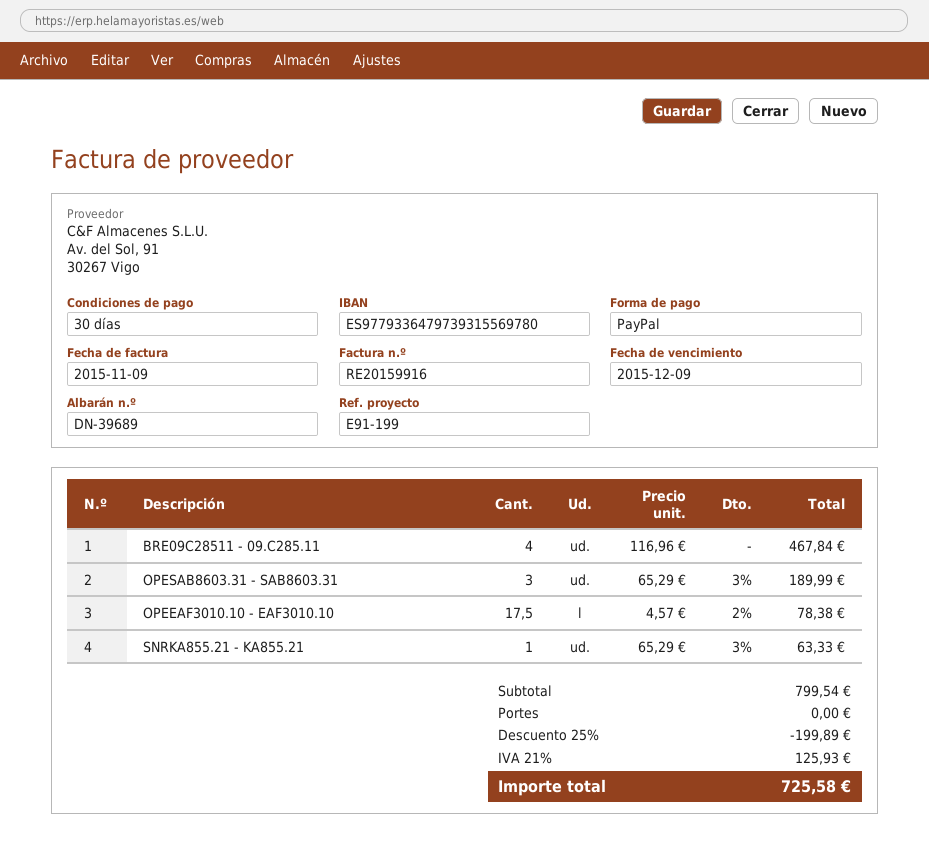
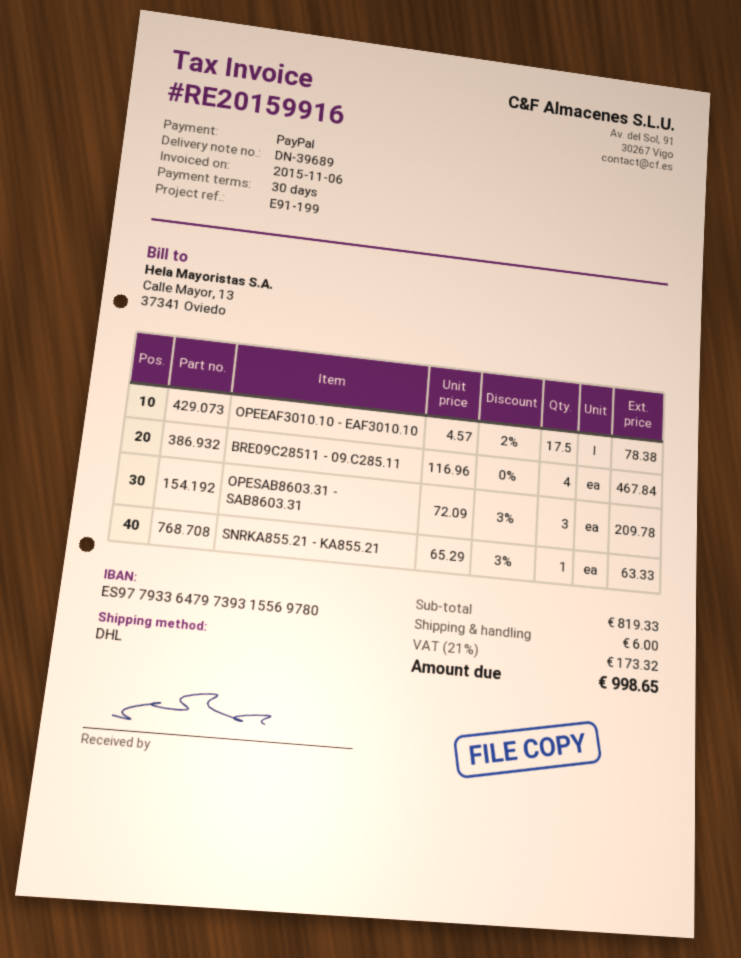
invoice date: 2015-11-09 -> 2015-11-06
OPESAB8603.31 - SAB8603.31: 3 x 65.29 - 3% = 189.99 -> 3 x 72.09 - 3% = 209.78
subtotal: 799.54 -> 819.33
discount: 25% = 199.89 -> none
shipping: 0.00 -> 6.00
tax: 21% = 125.93 -> 21% = 173.32
total: 725.58 -> 998.65

